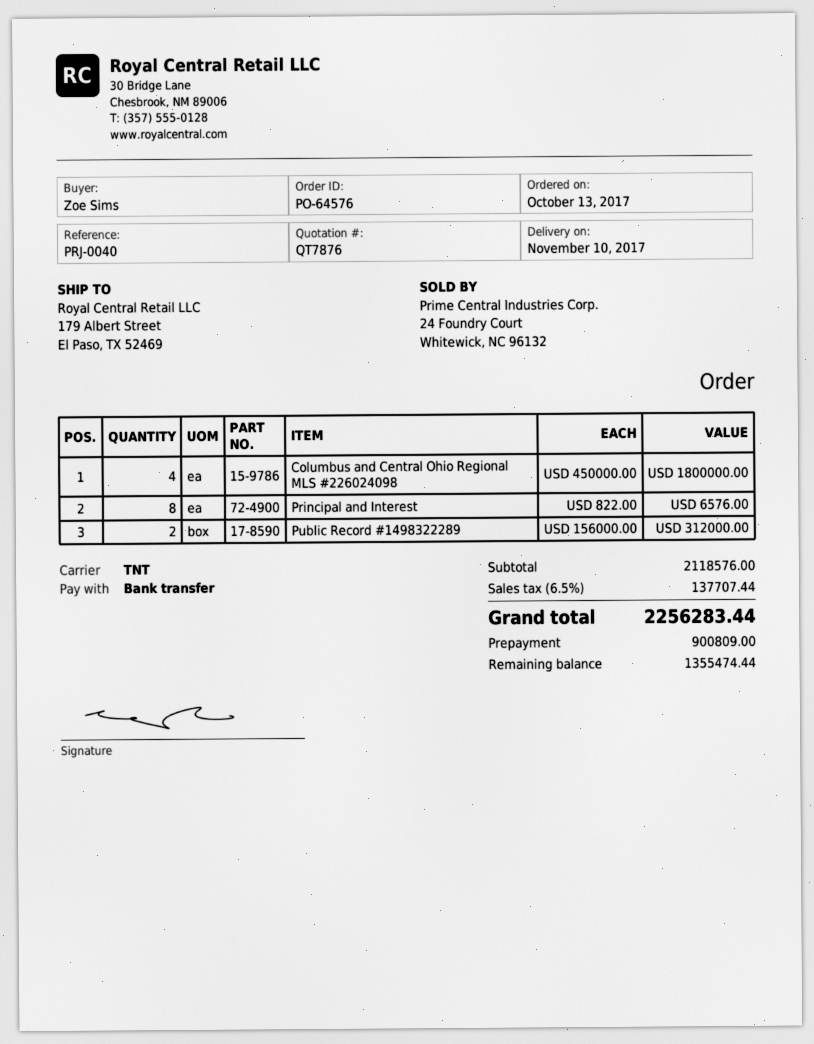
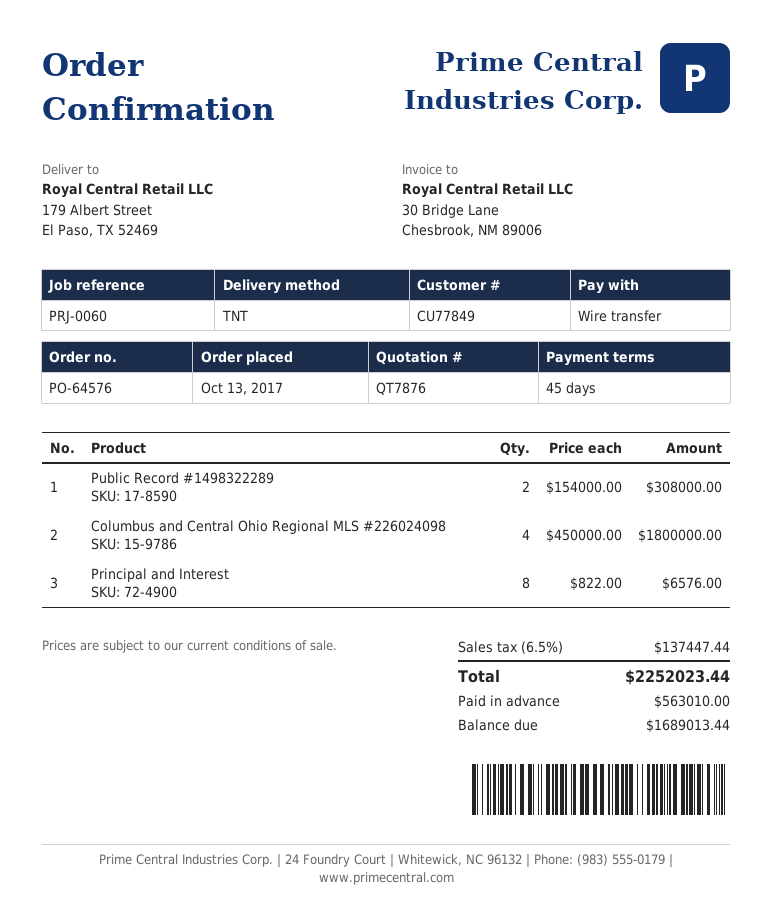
reference: PRJ-0040 -> PRJ-0060
Public Record #1498322289: 2 x 156000.00 = 312000.00 -> 2 x 154000.00 = 308000.00
tax: 6.5% = 137707.44 -> 6.5% = 137447.44
total: 2256283.44 -> 2252023.44
deposit: 900809.00 -> 563010.00
balance: 1355474.44 -> 1689013.44

